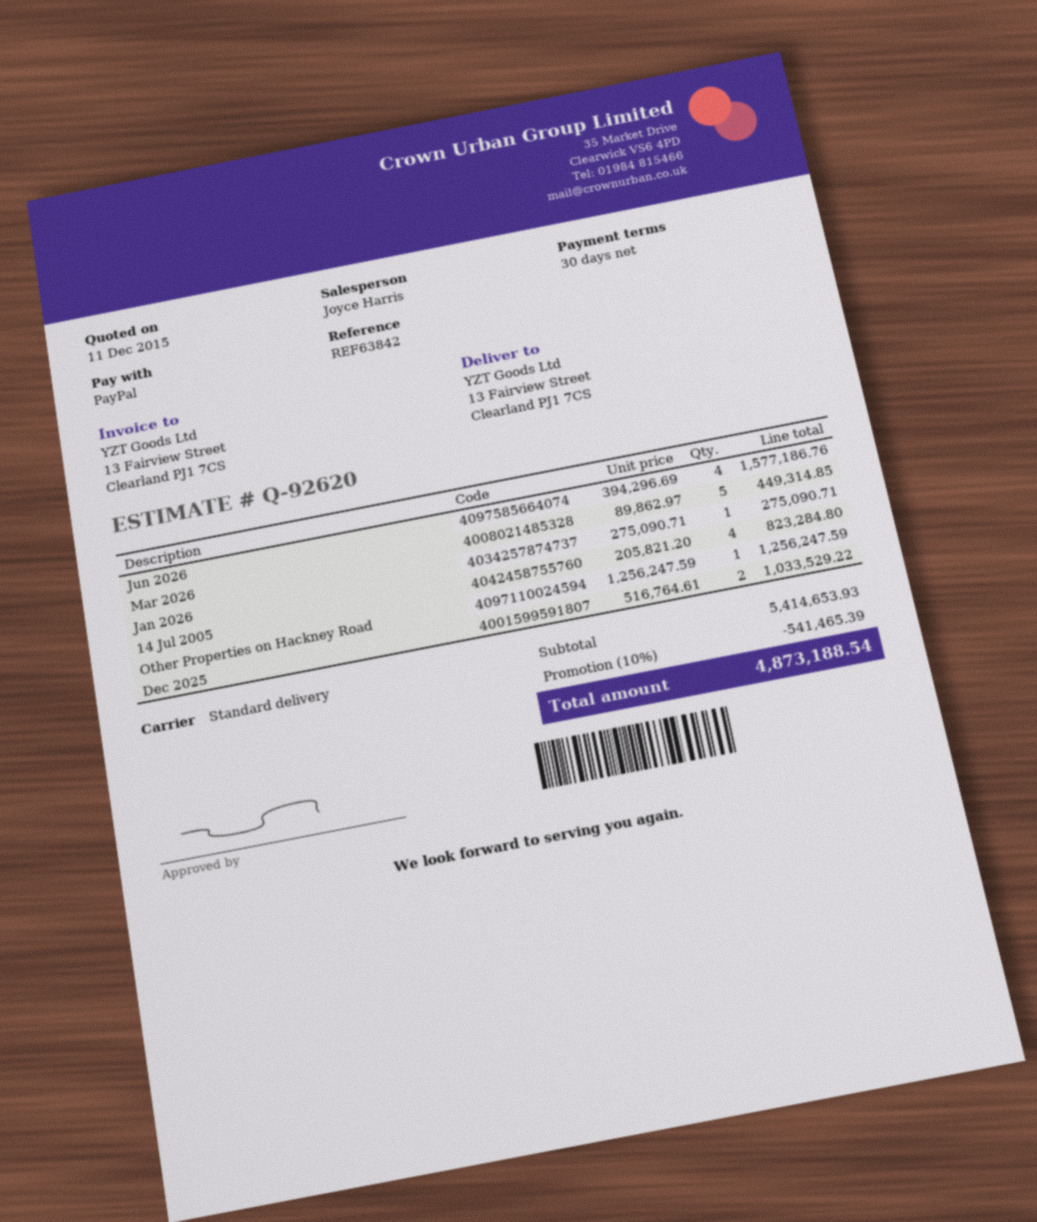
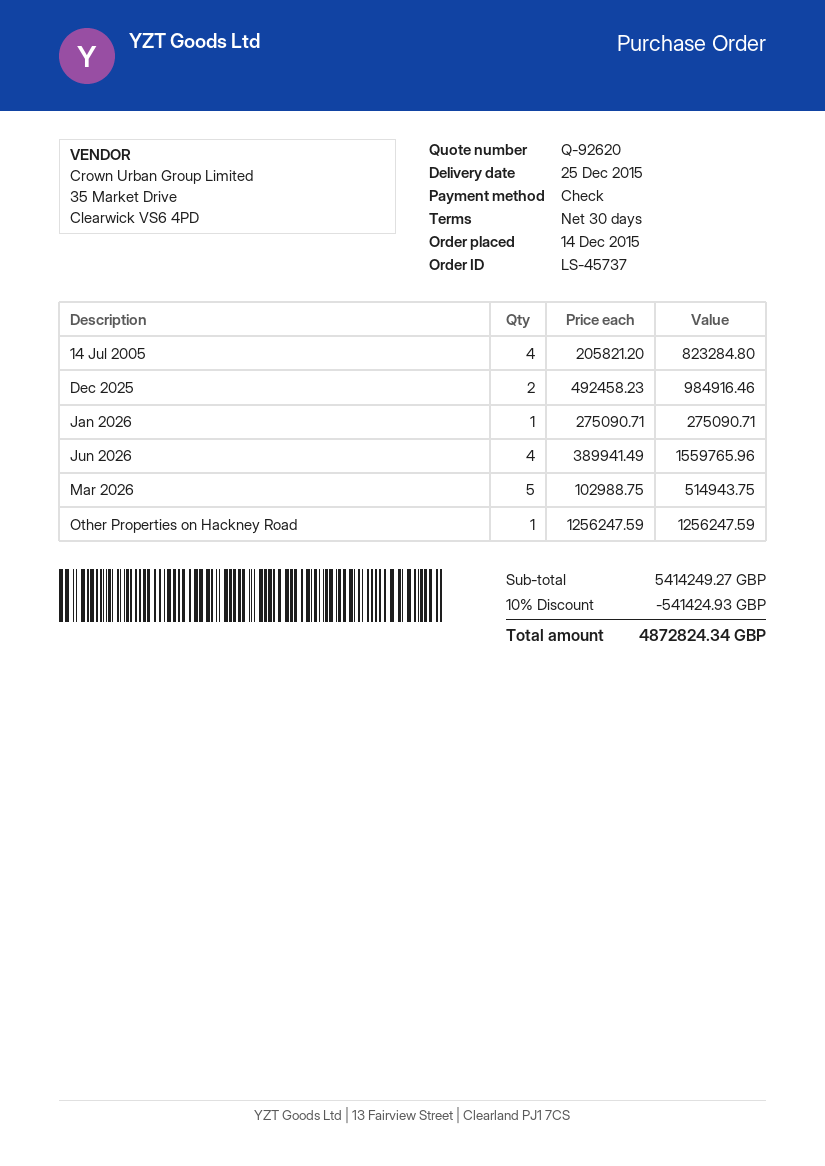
payment method: PayPal -> cheque
Jun 2026: 4 x 394296.69 = 1577186.76 -> 4 x 389941.49 = 1559765.96
Mar 2026: 5 x 89862.97 = 449314.85 -> 5 x 102988.75 = 514943.75
Dec 2025: 2 x 516764.61 = 1033529.22 -> 2 x 492458.23 = 984916.46
subtotal: 5414653.93 -> 5414249.27
discount: 10% = 541465.39 -> 10% = 541424.93
total: 4873188.54 -> 4872824.34

